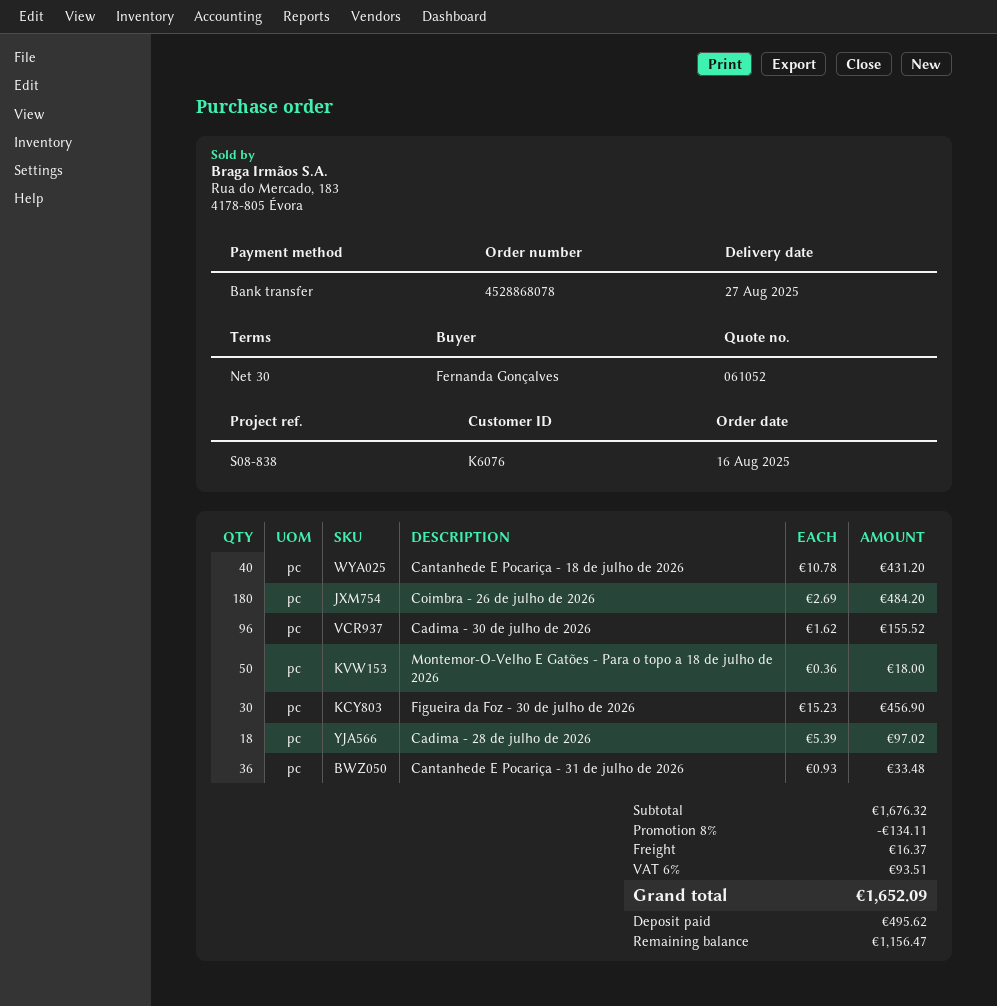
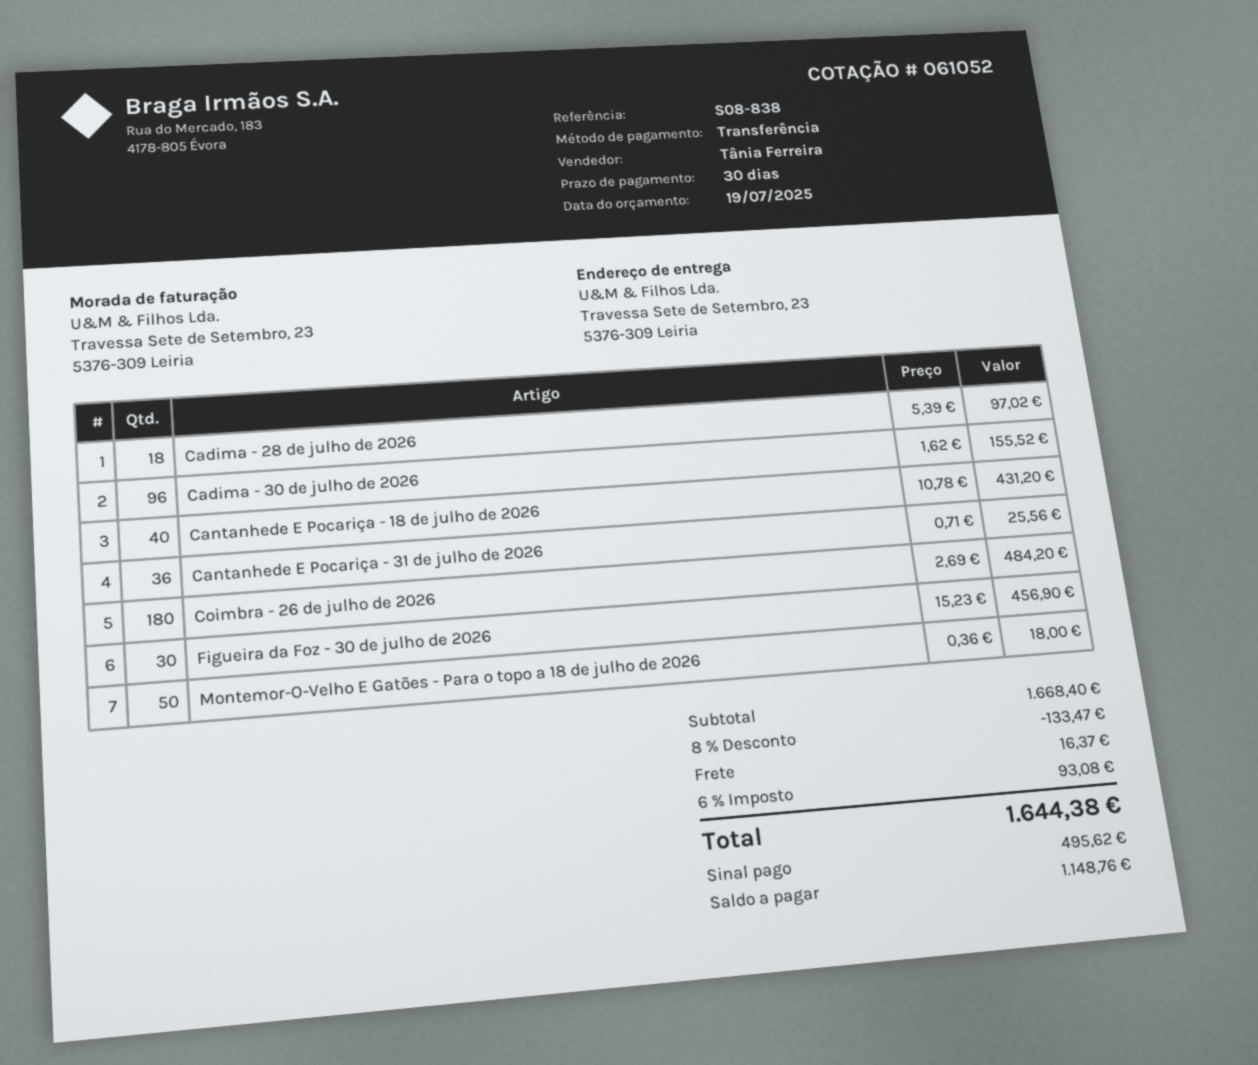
Cantanhede E Pocariça - 31 de julho de 2026: 36 x 0.93 = 33.48 -> 36 x 0.71 = 25.56
subtotal: 1676.32 -> 1668.40
discount: 8% = 134.11 -> 8% = 133.47
tax: 6% = 93.51 -> 6% = 93.08
total: 1652.09 -> 1644.38
balance: 1156.47 -> 1148.76

